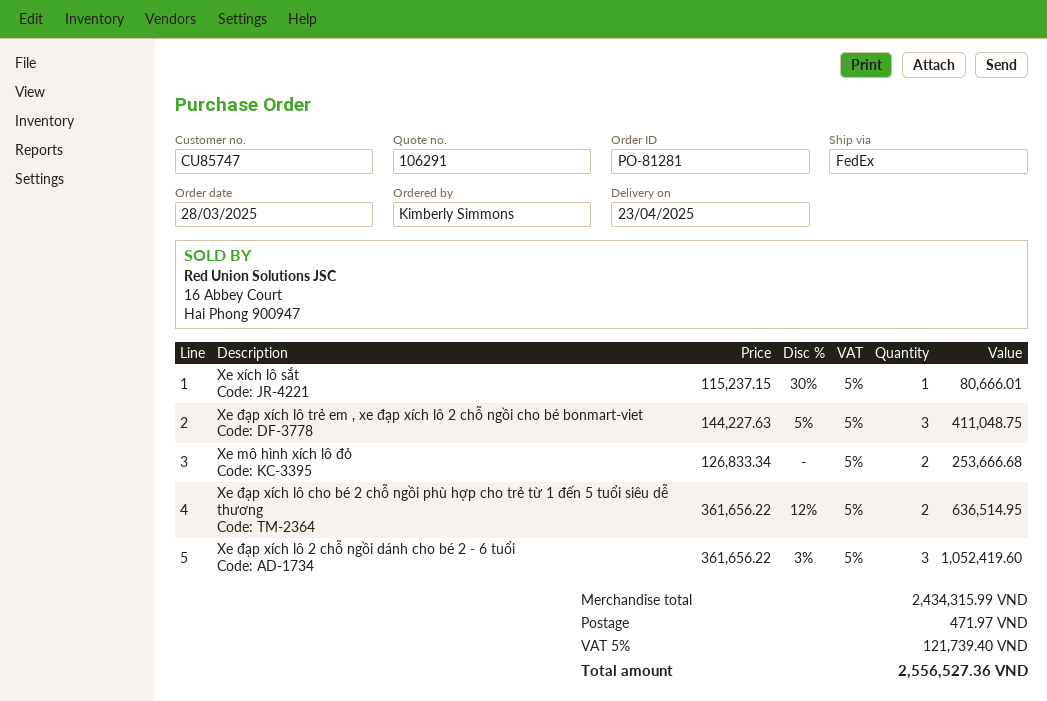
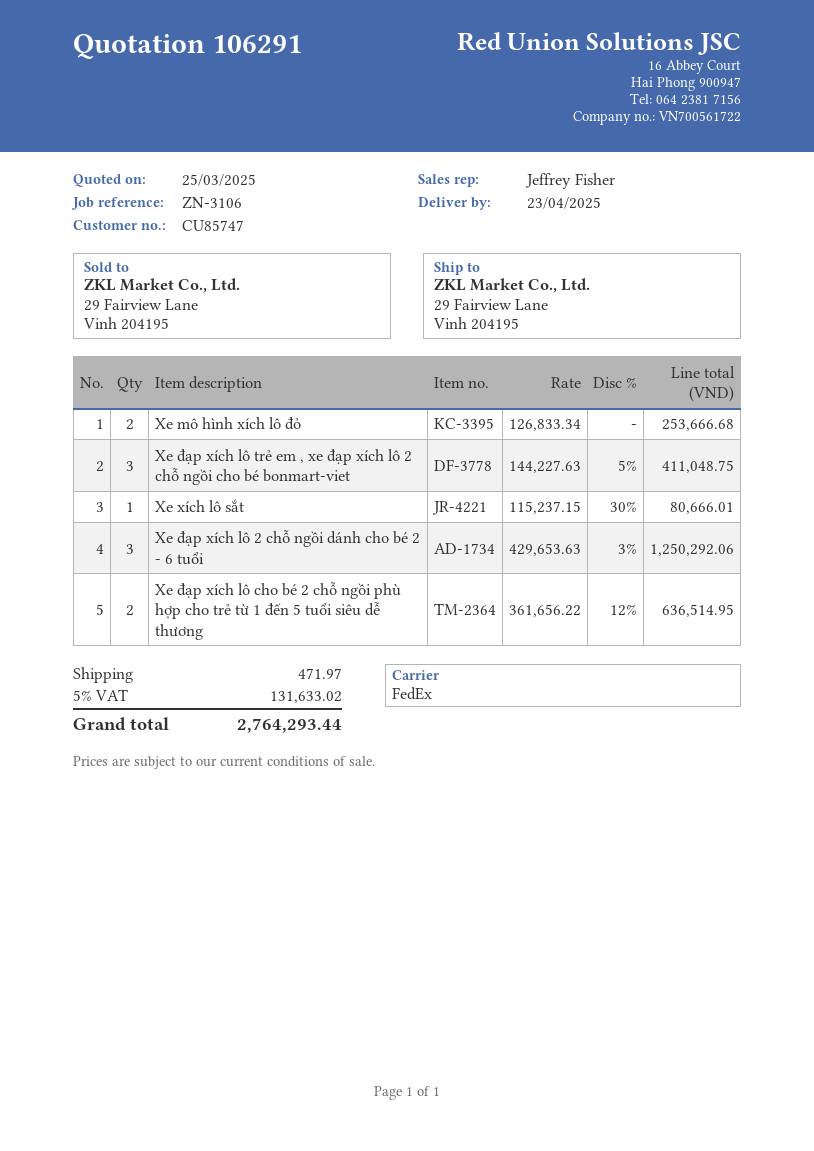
Xe đạp xích lô 2 chỗ ngồi dánh cho bé 2 - 6 tuổi: 3 x 361656.22 - 3% = 1052419.60 -> 3 x 429653.63 - 3% = 1250292.06
tax: 5% = 121739.40 -> 5% = 131633.02
total: 2556527.36 -> 2764293.44

